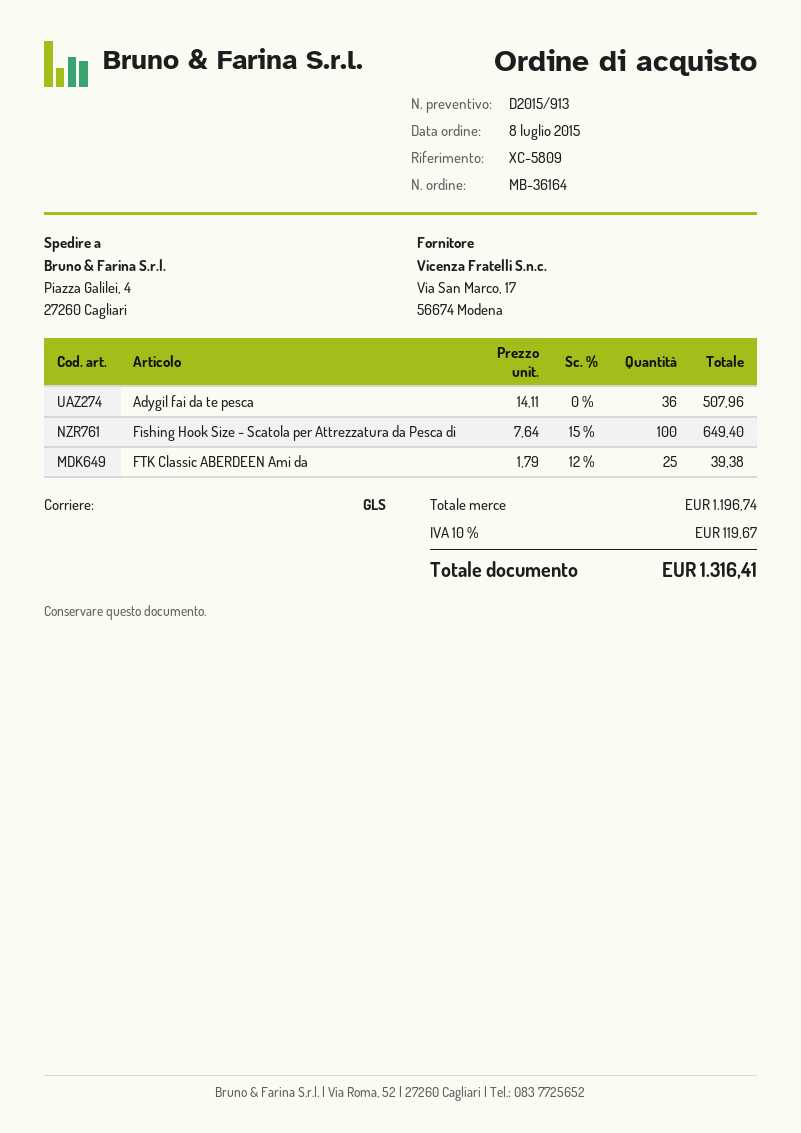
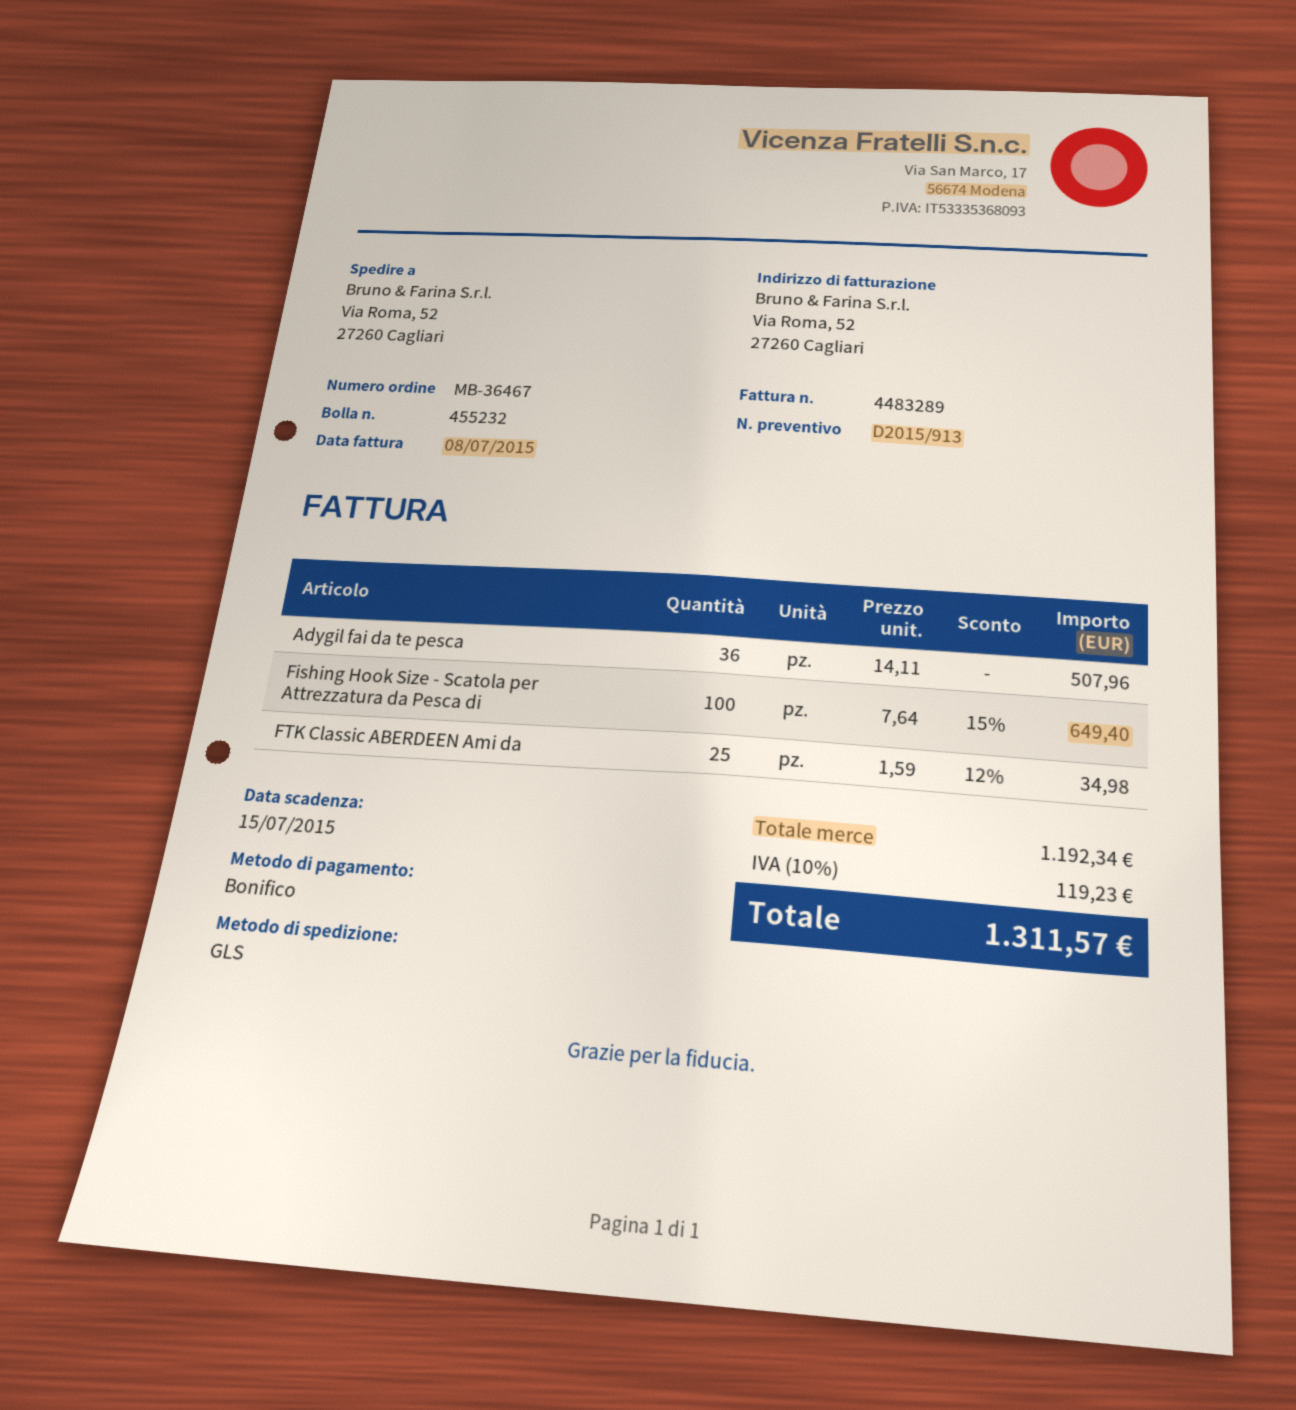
order number: MB-36164 -> MB-36467
ship to: Piazza Galilei, 4, 27260 Cagliari -> Via Roma, 52, 27260 Cagliari
FTK Classic ABERDEEN Ami da: 25 x 1.79 - 12% = 39.38 -> 25 x 1.59 - 12% = 34.98
subtotal: 1196.74 -> 1192.34
tax: 10% = 119.67 -> 10% = 119.23
total: 1316.41 -> 1311.57

